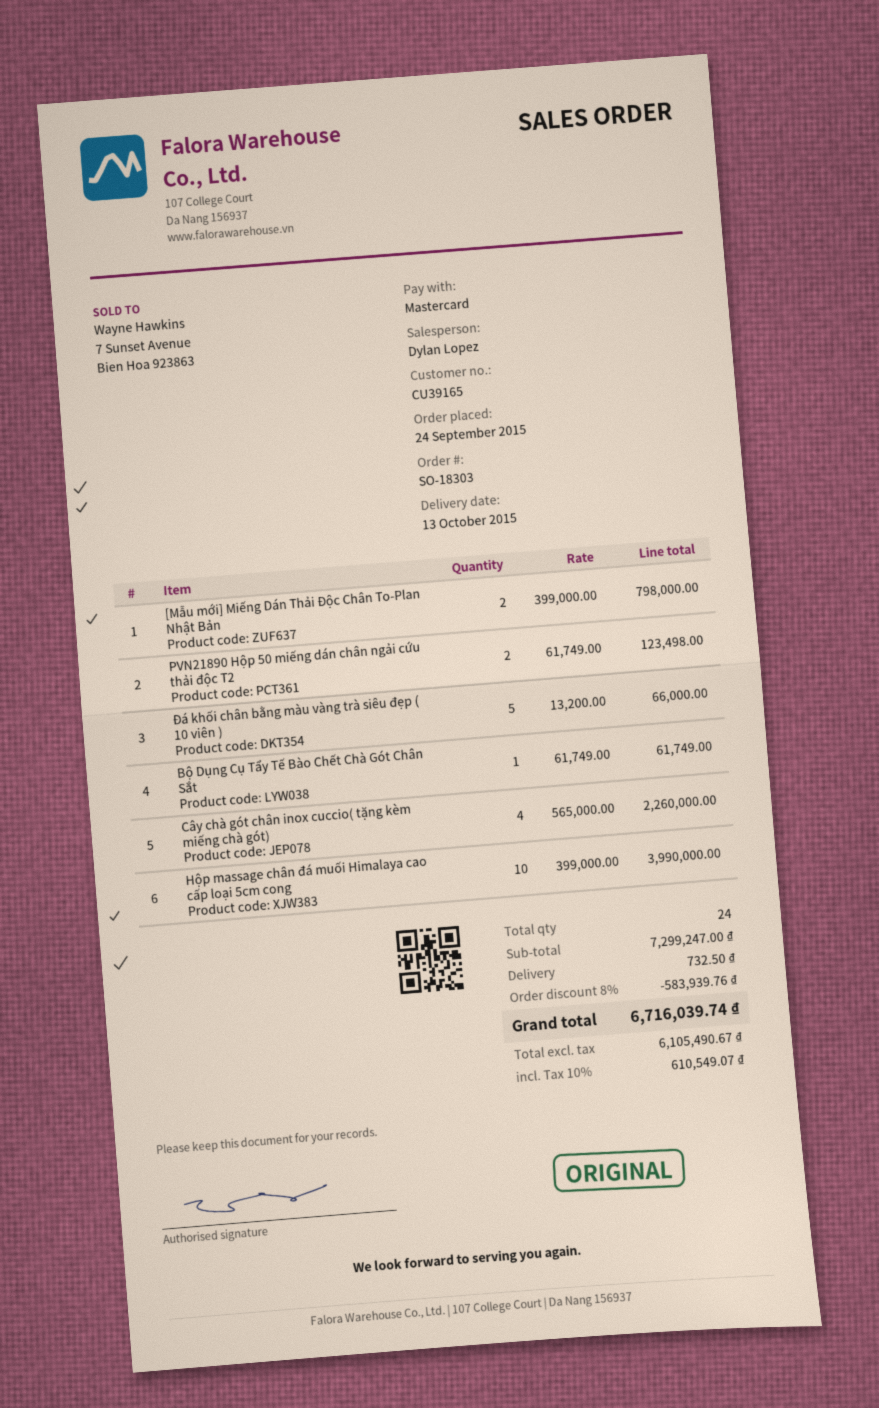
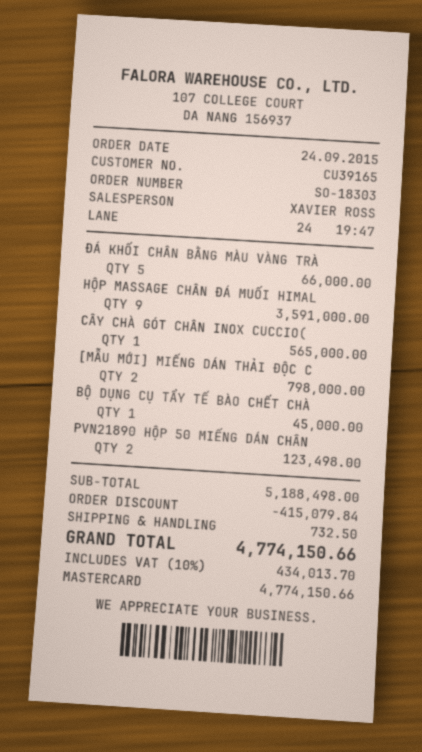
sales rep: Dylan Lopez -> XAVIER ROSS
Bộ Dụng Cụ Tẩy Tế Bào Chết Chà Gót Chân Sắt: 1 for 61749.00 -> 1 for 45000.00
Cây chà gót chân inox cuccio( tặng kèm miếng chà gót): 4 for 2260000.00 -> 1 for 565000.00
Hộp massage chân đá muối Himalaya cao cấp loại 5cm cong: 10 for 3990000.00 -> 9 for 3591000.00
subtotal: 7299247.00 -> 5188498.00
discount: 583939.76 -> 415079.84
tax: 10% = 610549.07 -> 10% = 434013.70
total: 6716039.74 -> 4774150.66

